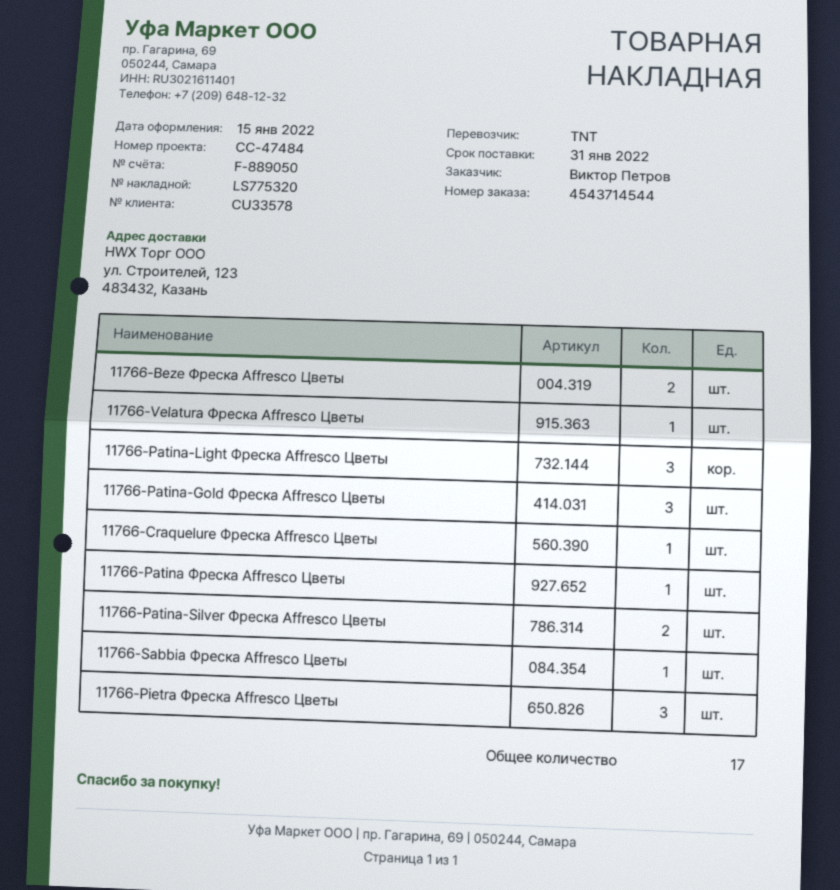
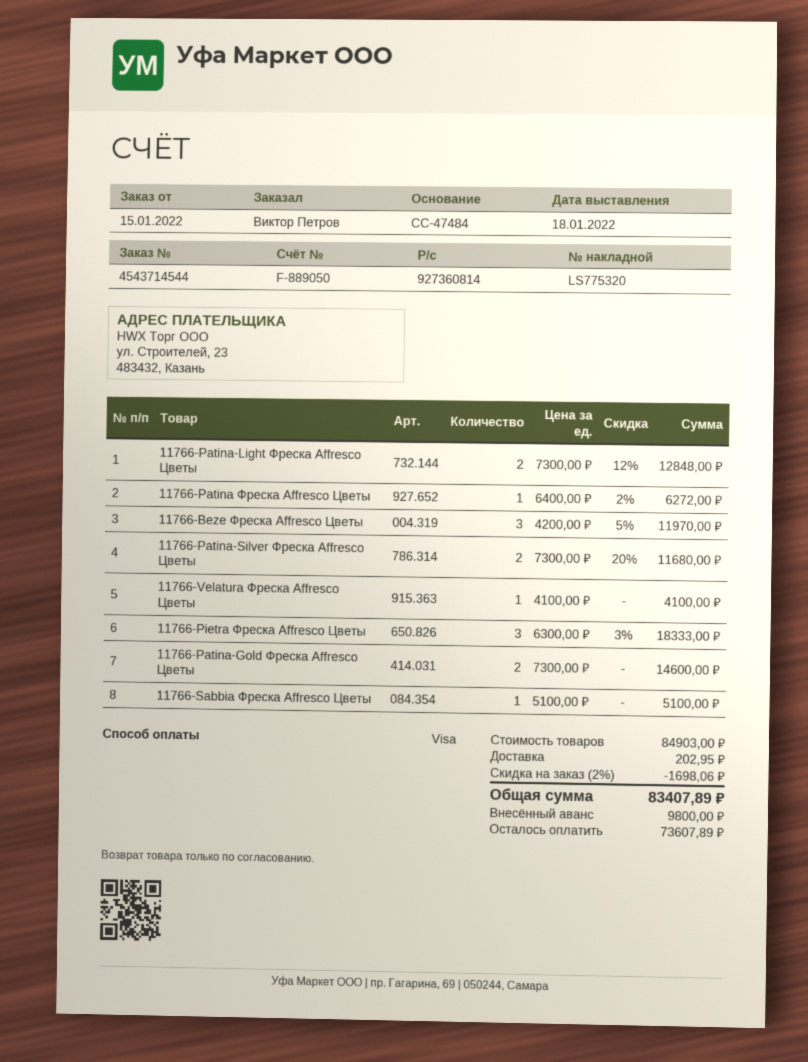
11766-Beze Фреска Affresco Цветы: 2 -> 3
11766-Patina-Light Фреска Affresco Цветы: 3 -> 2
11766-Patina-Gold Фреска Affresco Цветы: 3 -> 2
11766-Craquelure Фреска Affresco Цветы: 1 -> none

